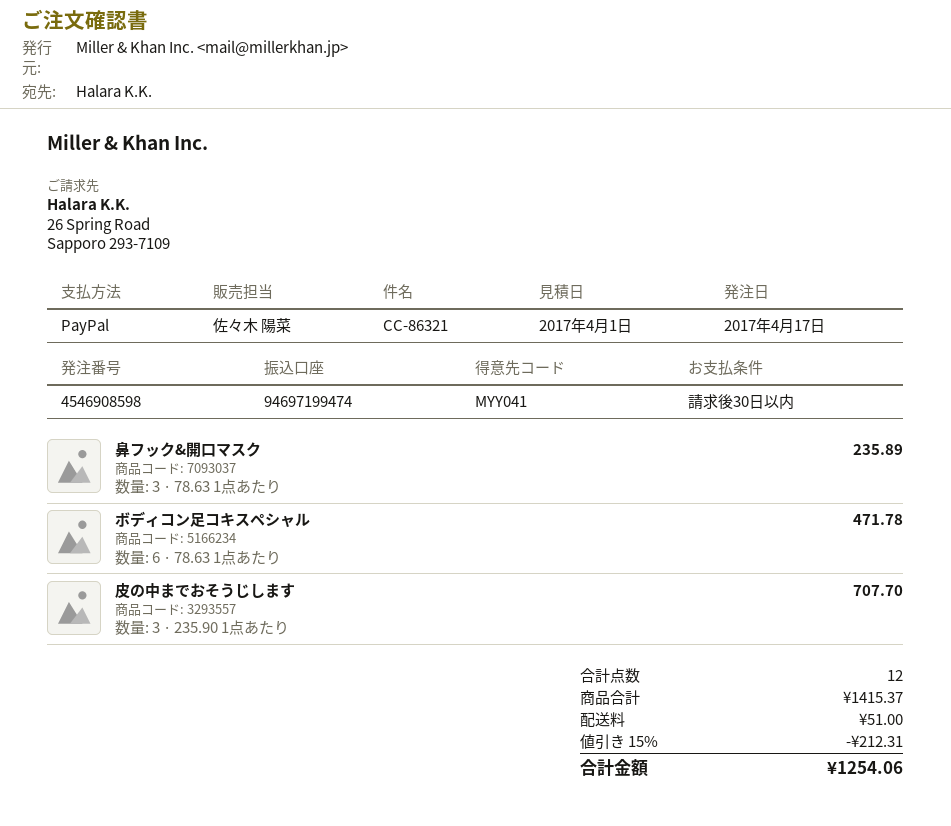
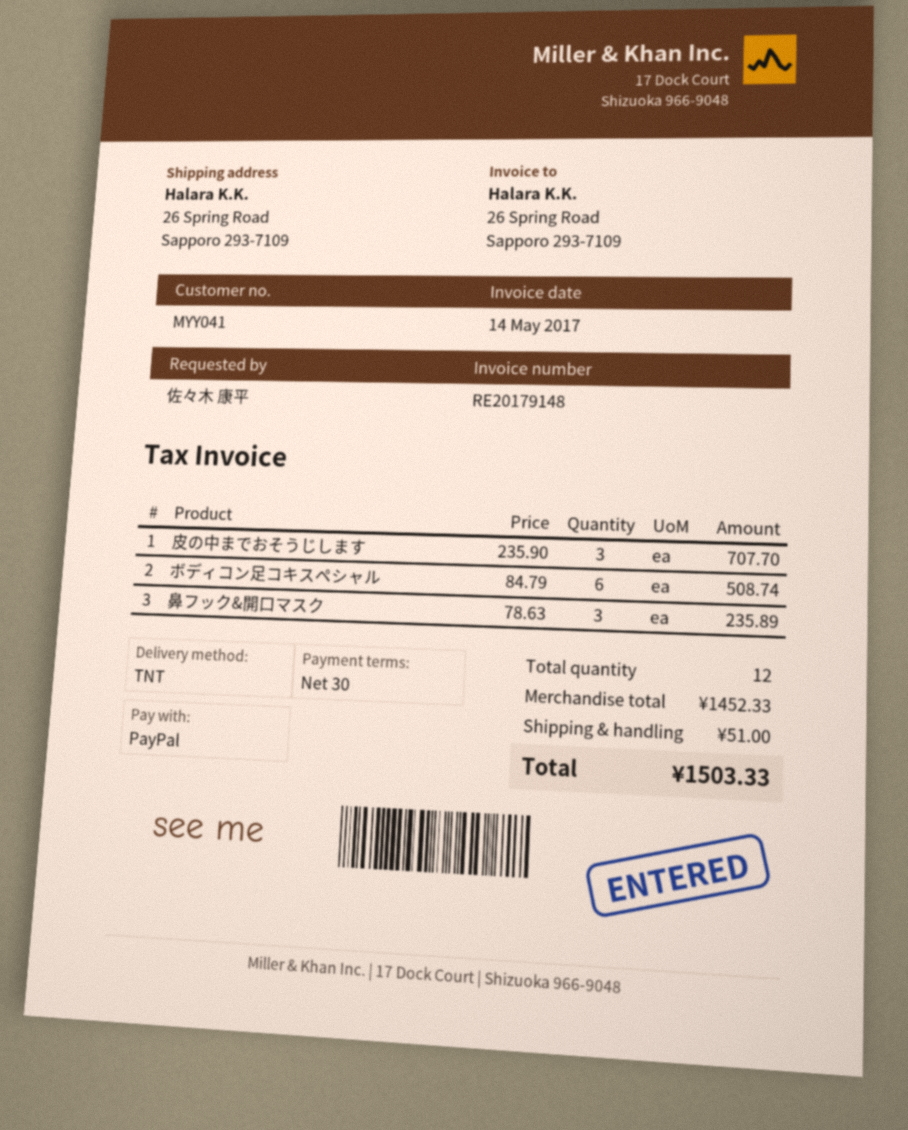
ボディコン足コキスペシャル: 6 x 78.63 = 471.78 -> 6 x 84.79 = 508.74
subtotal: 1415.37 -> 1452.33
discount: 15% = 212.31 -> none
total: 1254.06 -> 1503.33

